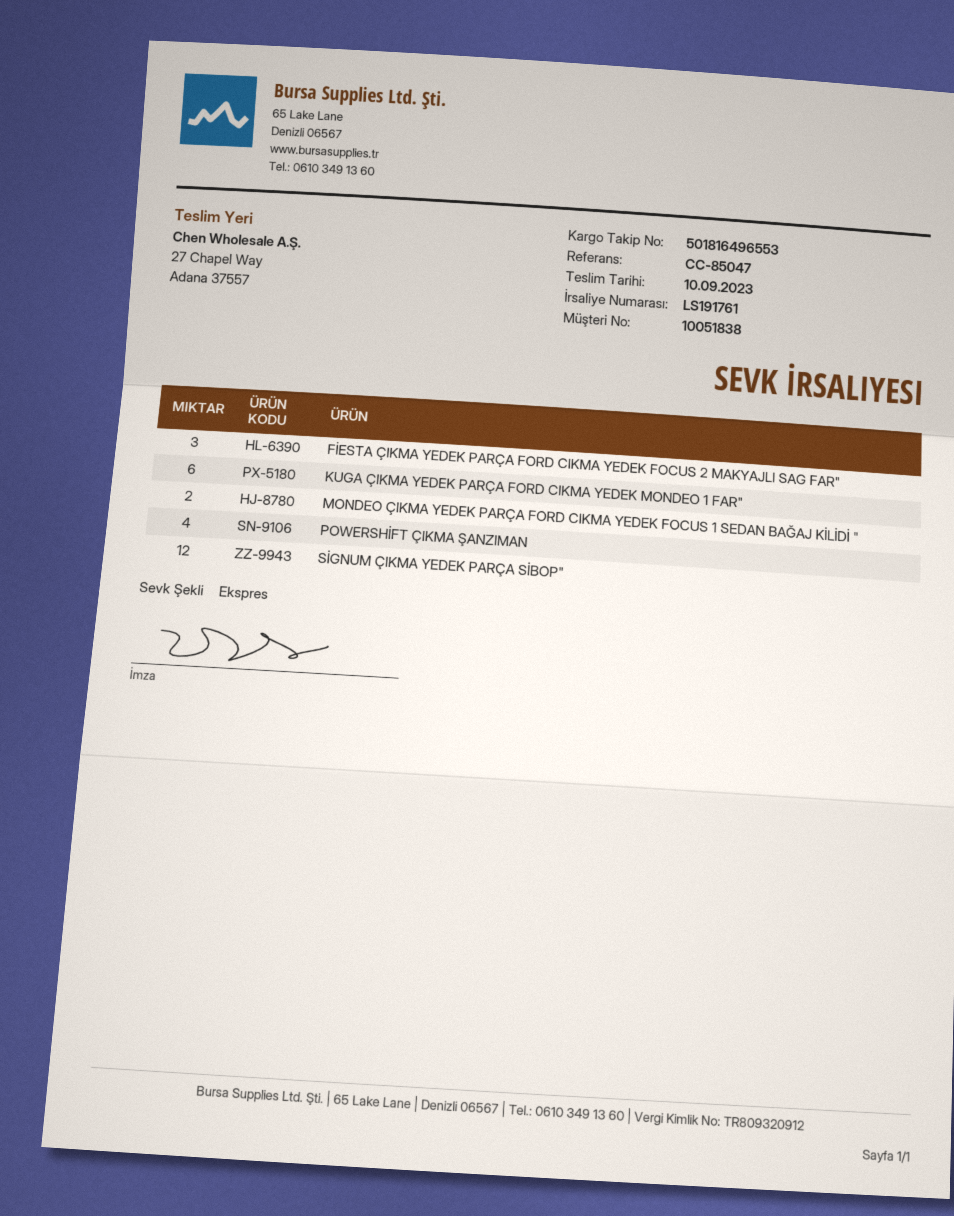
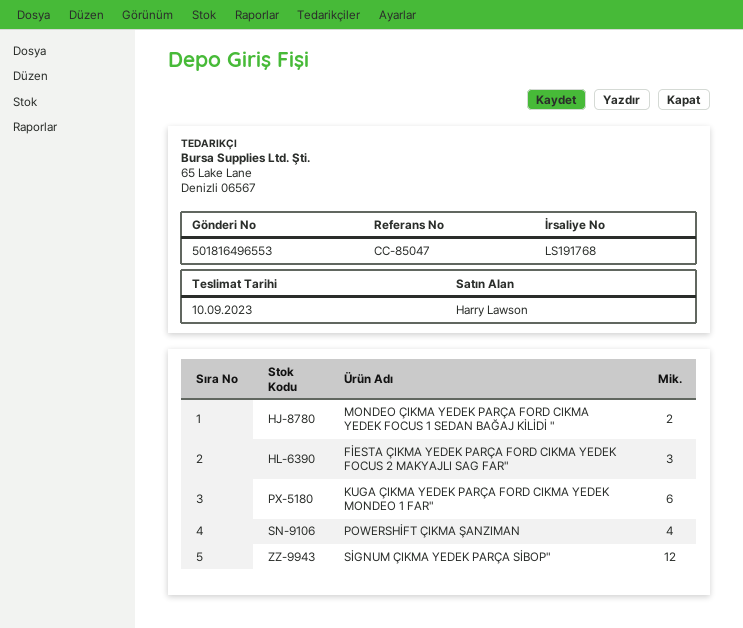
delivery note number: LS191761 -> LS191768

